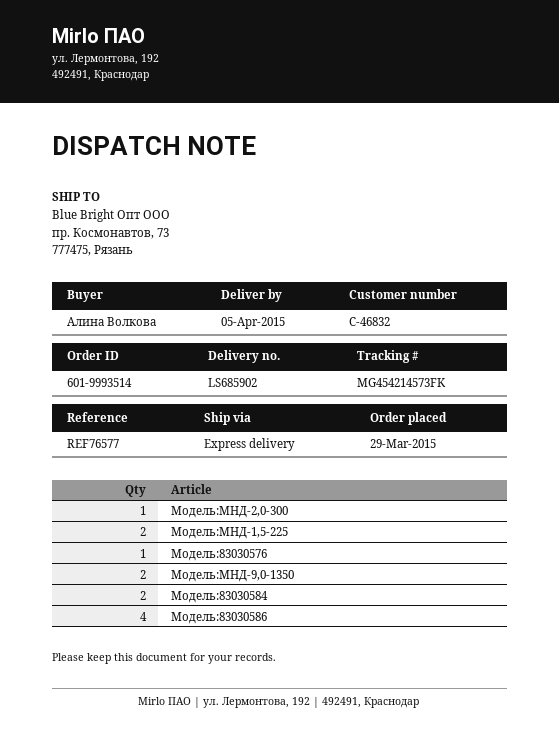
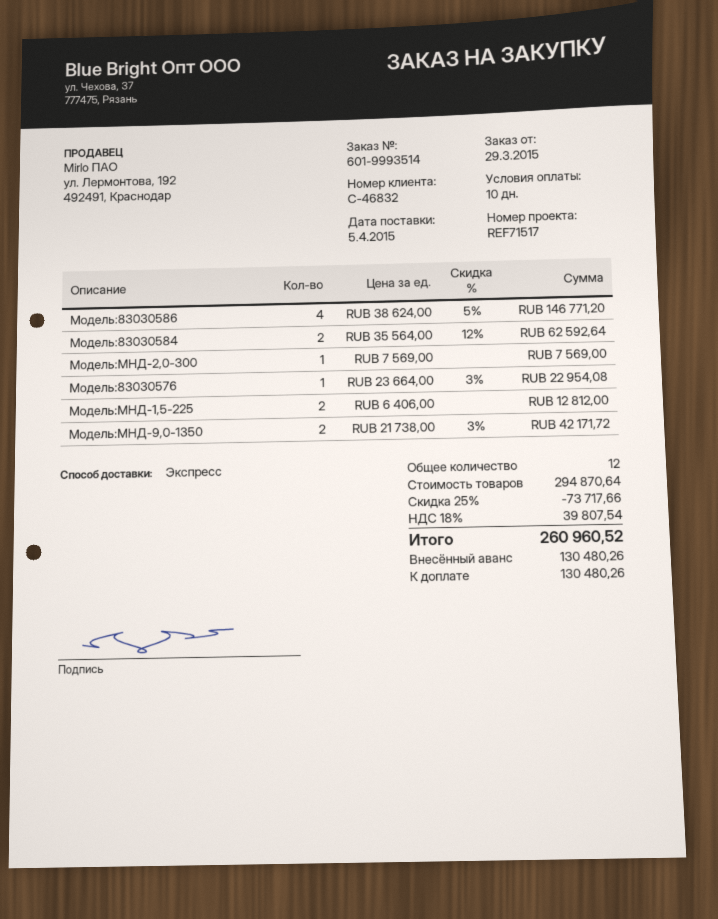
reference: REF76577 -> REF71517

